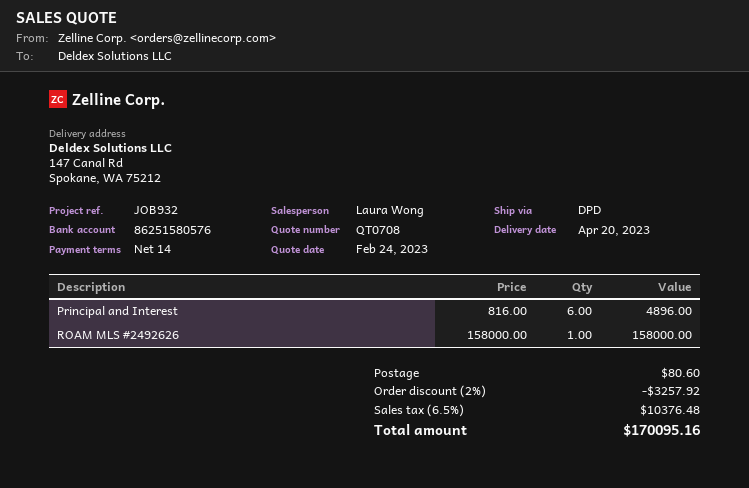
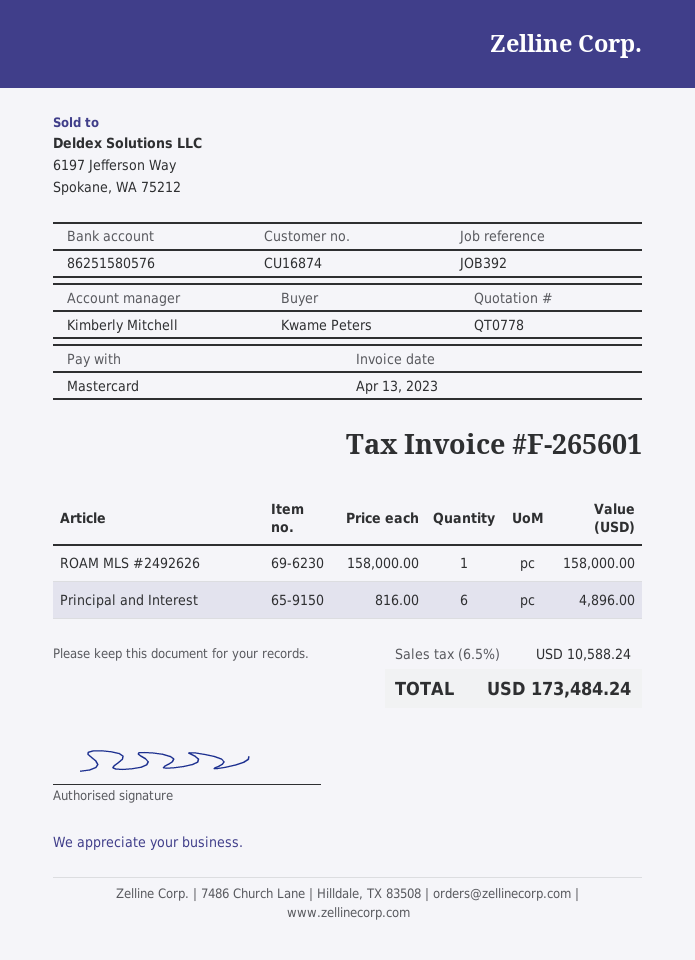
quote number: QT0708 -> QT0778
reference: JOB932 -> JOB392
sales rep: Laura Wong -> Kimberly Mitchell
discount: 2% = 3257.92 -> none
shipping: 80.60 -> none
tax: 6.5% = 10376.48 -> 6.5% = 10588.24
total: 170095.16 -> 173484.24

